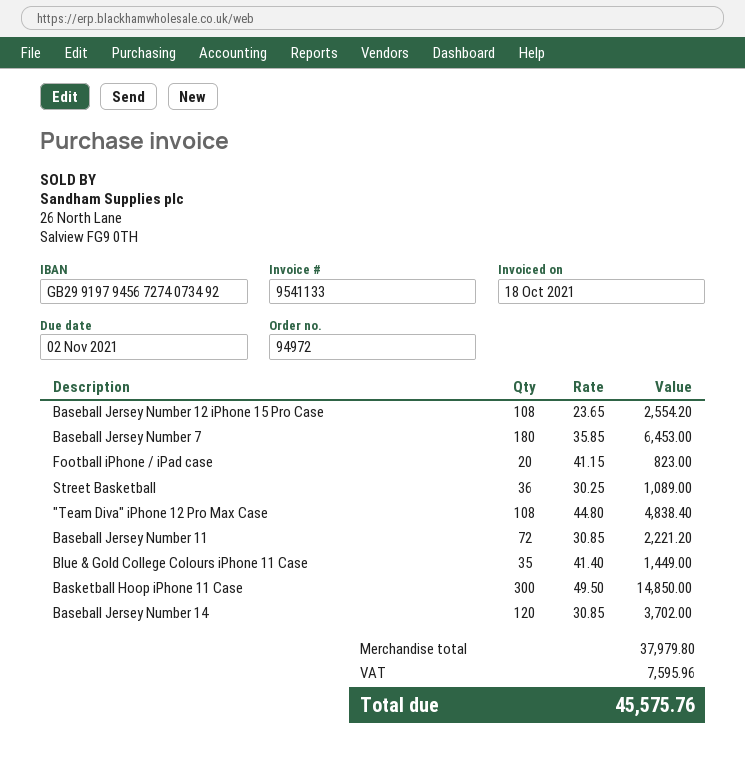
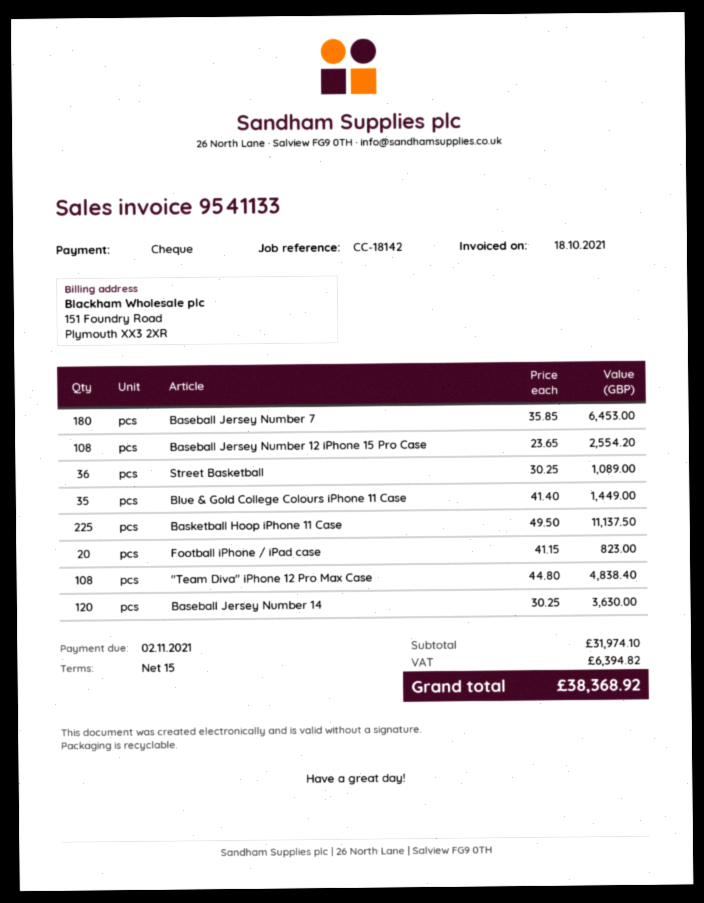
Baseball Jersey Number 11: 72 x 30.85 = 2221.20 -> none
Basketball Hoop iPhone 11 Case: 300 x 49.50 = 14850.00 -> 225 x 49.50 = 11137.50
Baseball Jersey Number 14: 120 x 30.85 = 3702.00 -> 120 x 30.25 = 3630.00
subtotal: 37979.80 -> 31974.10
tax: 7595.96 -> 6394.82
total: 45575.76 -> 38368.92

